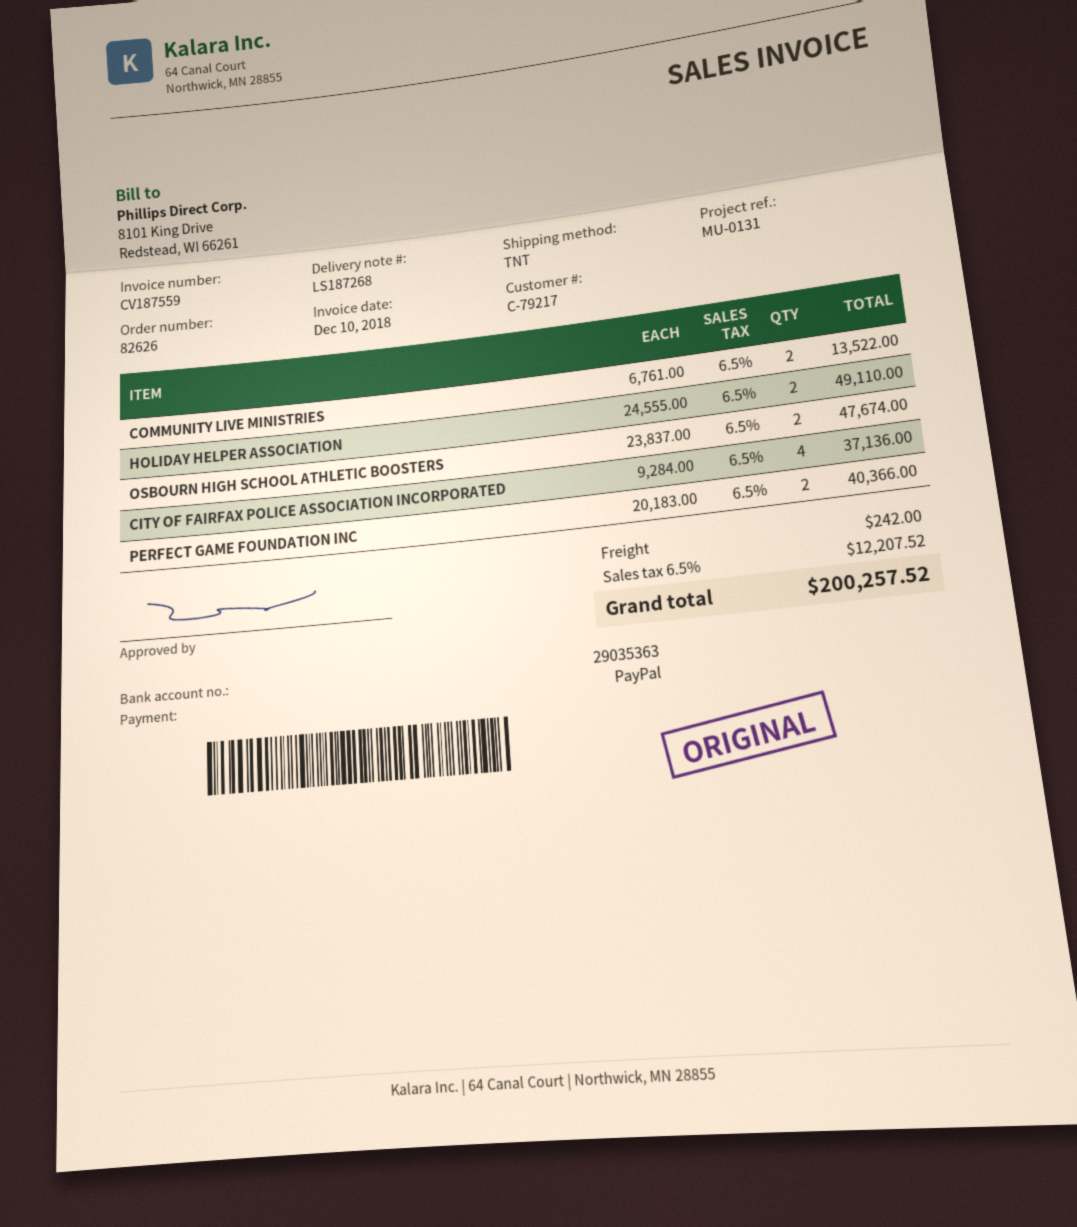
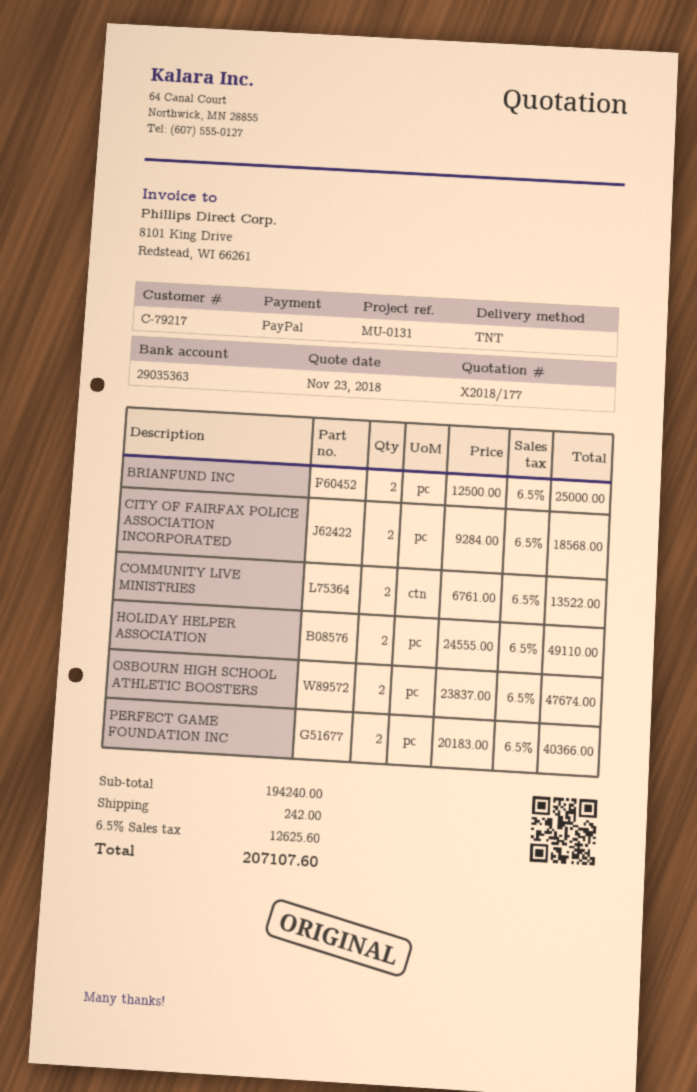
CITY OF FAIRFAX POLICE ASSOCIATION INCORPORATED: 4 x 9284.00 = 37136.00 -> 2 x 9284.00 = 18568.00
BRIANFUND INC: none -> 2 x 12500.00 = 25000.00
tax: 6.5% = 12207.52 -> 6.5% = 12625.60
total: 200257.52 -> 207107.60

